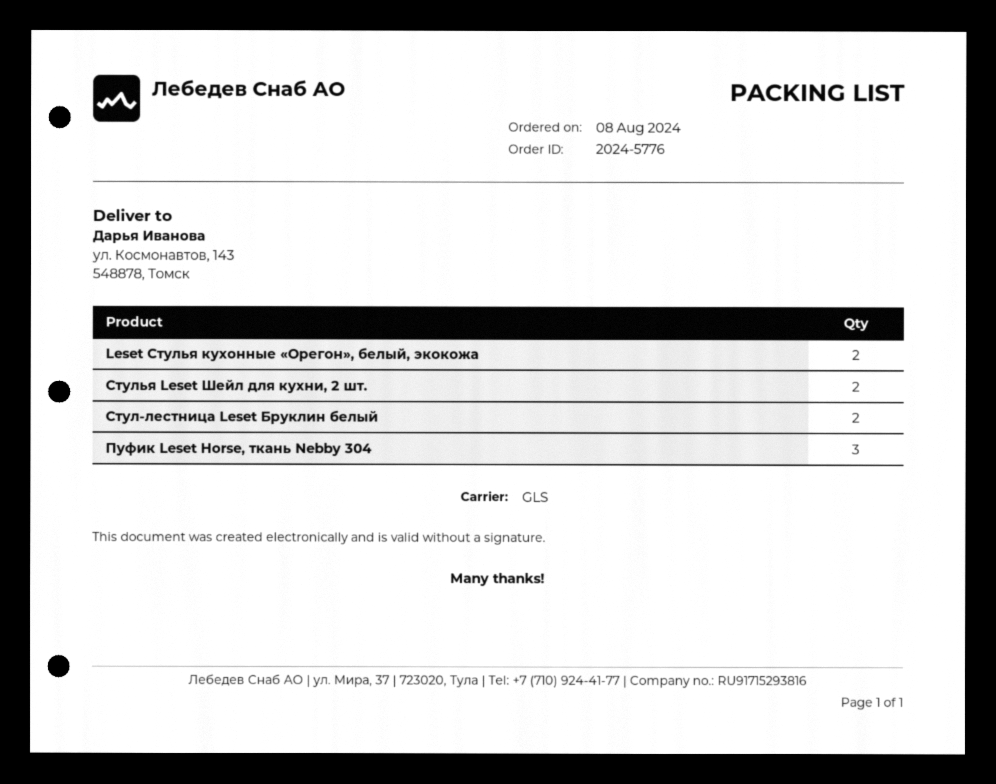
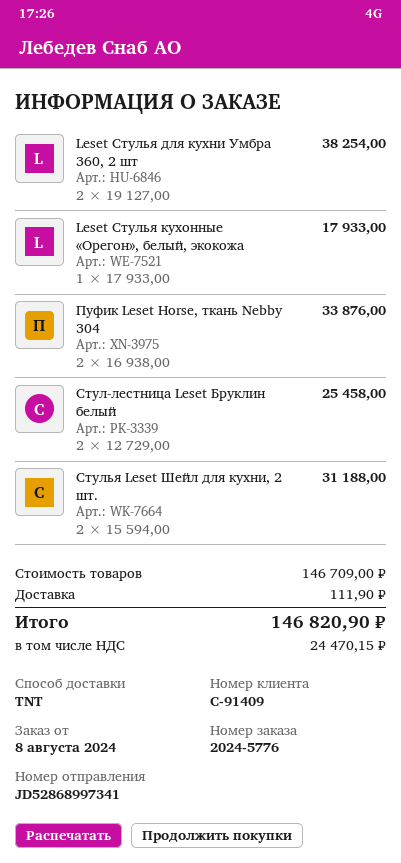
shipping method: GLS -> TNT
Leset Стулья кухонные «Орегон», белый, экокожа: 2 -> 1
Пуфик Leset Horse, ткань Nebby 304: 3 -> 2
Leset Стулья для кухни Умбра 360, 2 шт: none -> 2

